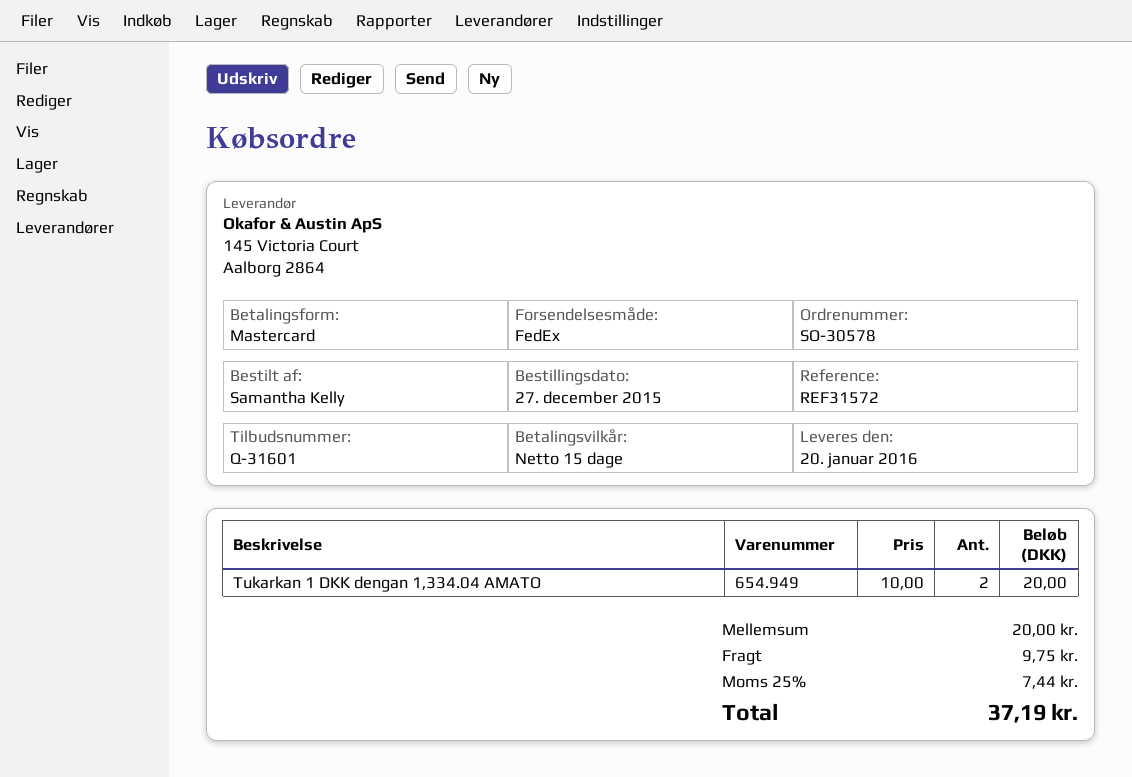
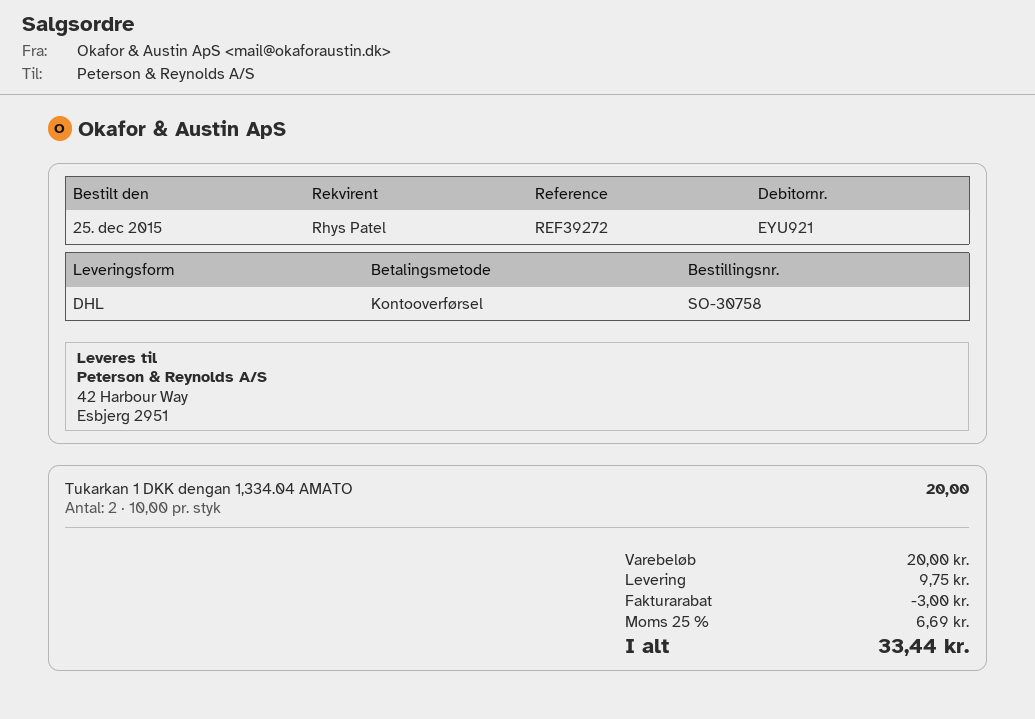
order number: SO-30578 -> SO-30758
order date: 2015-12-27 -> 2015-12-25
reference: REF31572 -> REF39272
ordered by: Samantha Kelly -> Rhys Patel
payment method: Mastercard -> bank transfer
shipping method: FedEx -> DHL
discount: none -> 3.00
tax: 25% = 7.44 -> 25% = 6.69
total: 37.19 -> 33.44

